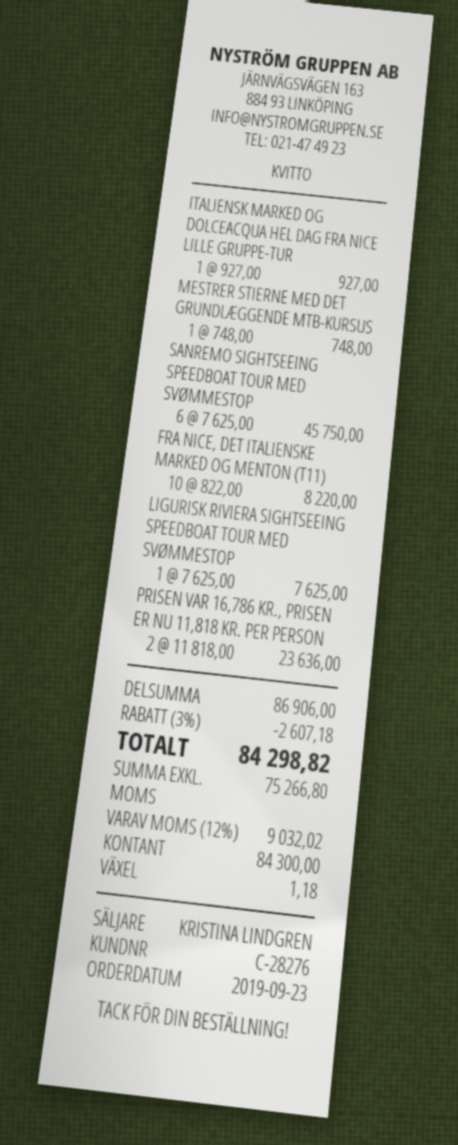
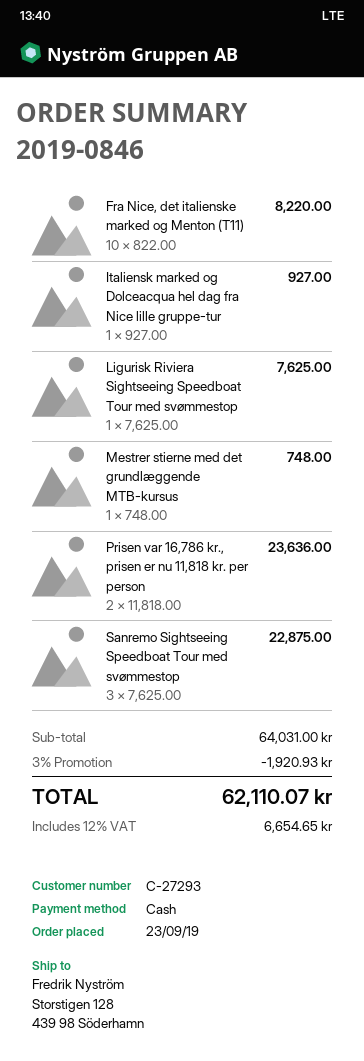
customer number: C-28276 -> C-27293
SANREMO SIGHTSEEING SPEEDBOAT TOUR MED SVØMMESTOP: 6 x 7625.00 = 45750.00 -> 3 x 7625.00 = 22875.00
subtotal: 86906.00 -> 64031.00
discount: 3% = 2607.18 -> 3% = 1920.93
tax: 12% = 9032.02 -> 12% = 6654.65
total: 84298.82 -> 62110.07

